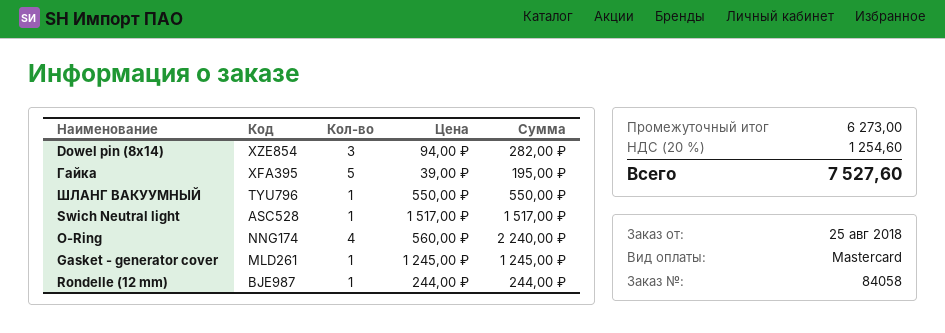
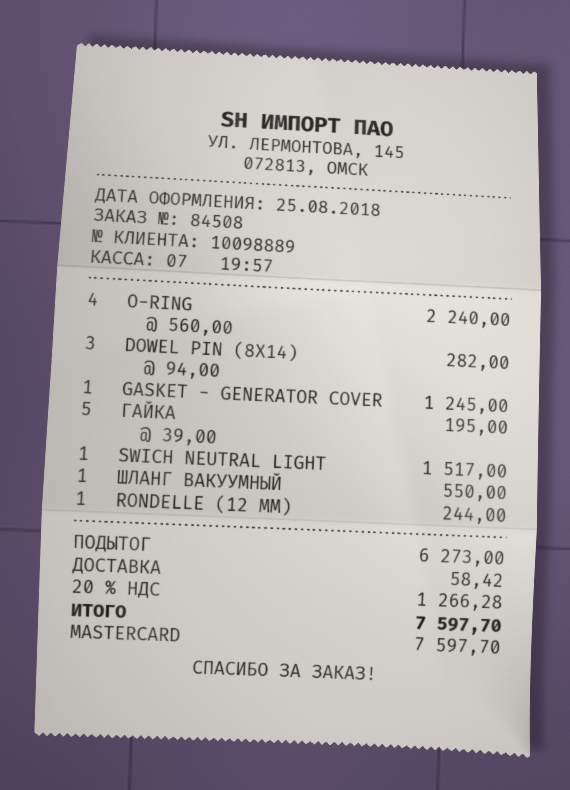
order number: 84058 -> 84508
shipping: none -> 58.42
tax: 20% = 1254.60 -> 20% = 1266.28
total: 7527.60 -> 7597.70

